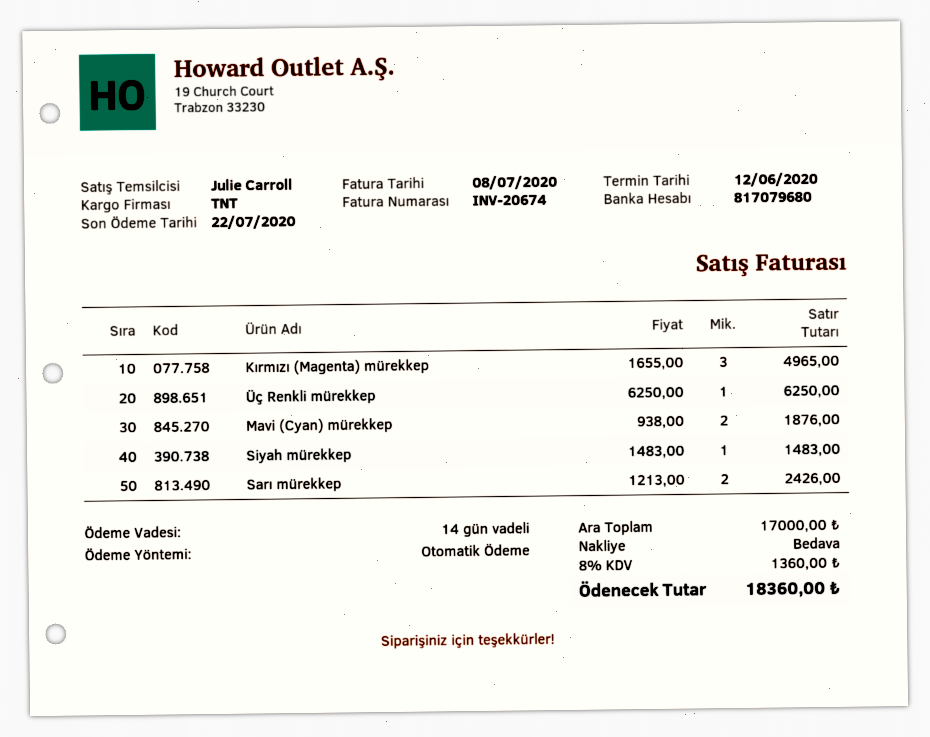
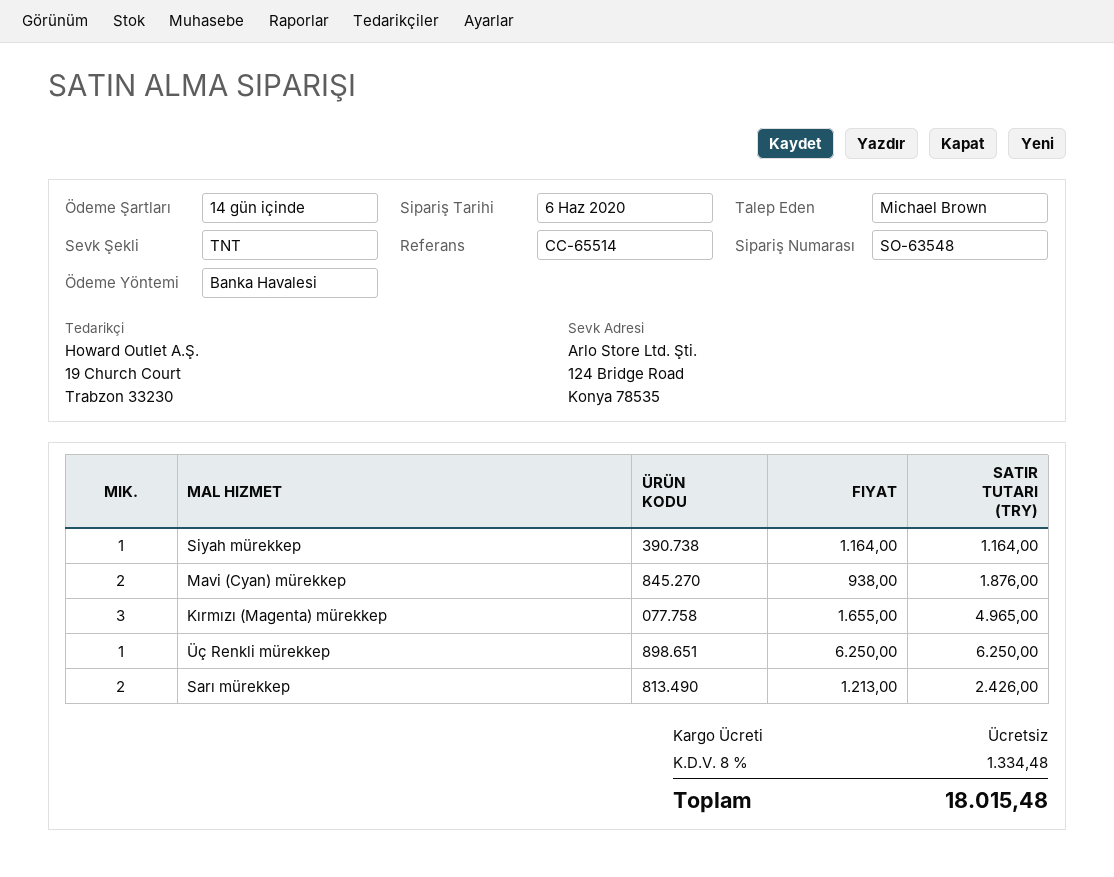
payment method: direct debit -> bank transfer
Siyah mürekkep: 1 x 1483.00 = 1483.00 -> 1 x 1164.00 = 1164.00
tax: 8% = 1360.00 -> 8% = 1334.48
total: 18360.00 -> 18015.48

